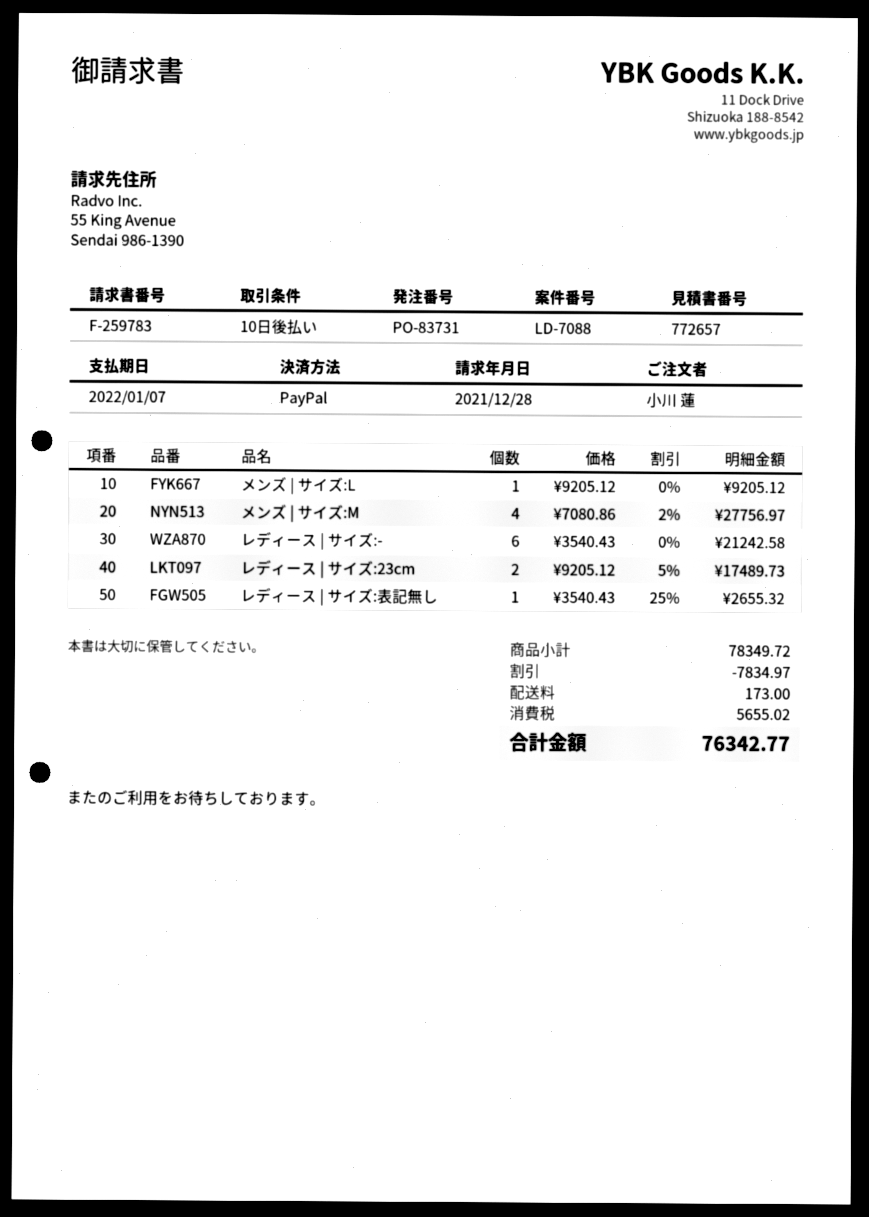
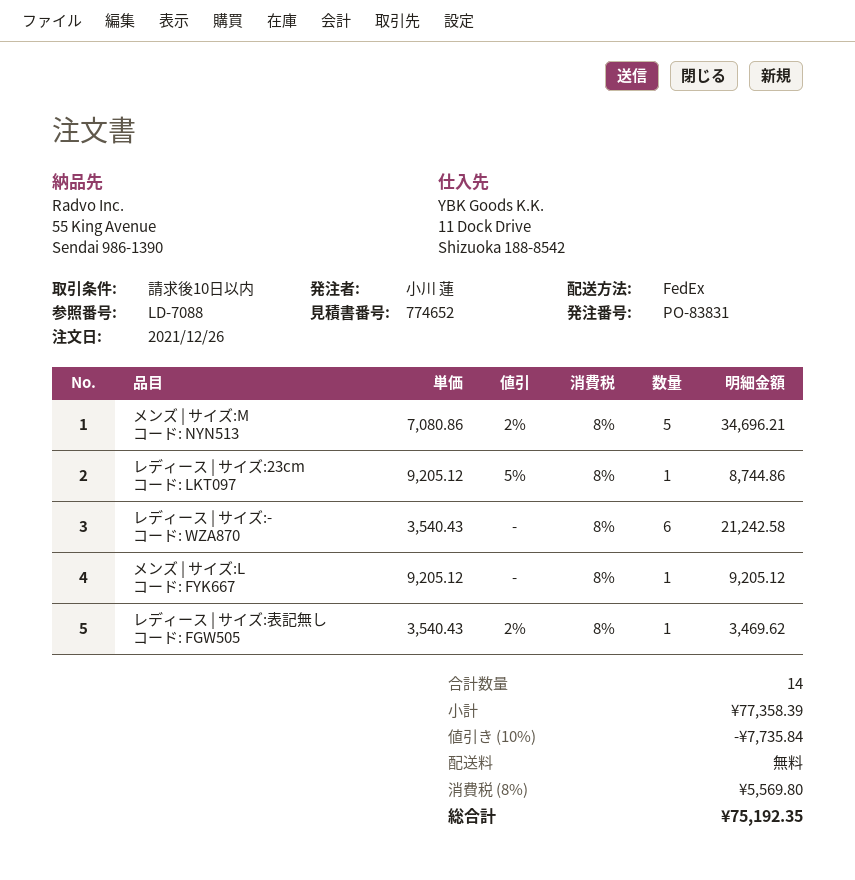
quote number: 772657 -> 774652
order number: PO-83731 -> PO-83831
メンズ | サイズ:M: 4 x 7080.86 - 2% = 27756.97 -> 5 x 7080.86 - 2% = 34696.21
レディース | サイズ:23cm: 2 x 9205.12 - 5% = 17489.73 -> 1 x 9205.12 - 5% = 8744.86
レディース | サイズ:表記無し: 1 x 3540.43 - 25% = 2655.32 -> 1 x 3540.43 - 2% = 3469.62
subtotal: 78349.72 -> 77358.39
discount: 7834.97 -> 7735.84
shipping: 173.00 -> 0.00
tax: 5655.02 -> 5569.80
total: 76342.77 -> 75192.35

